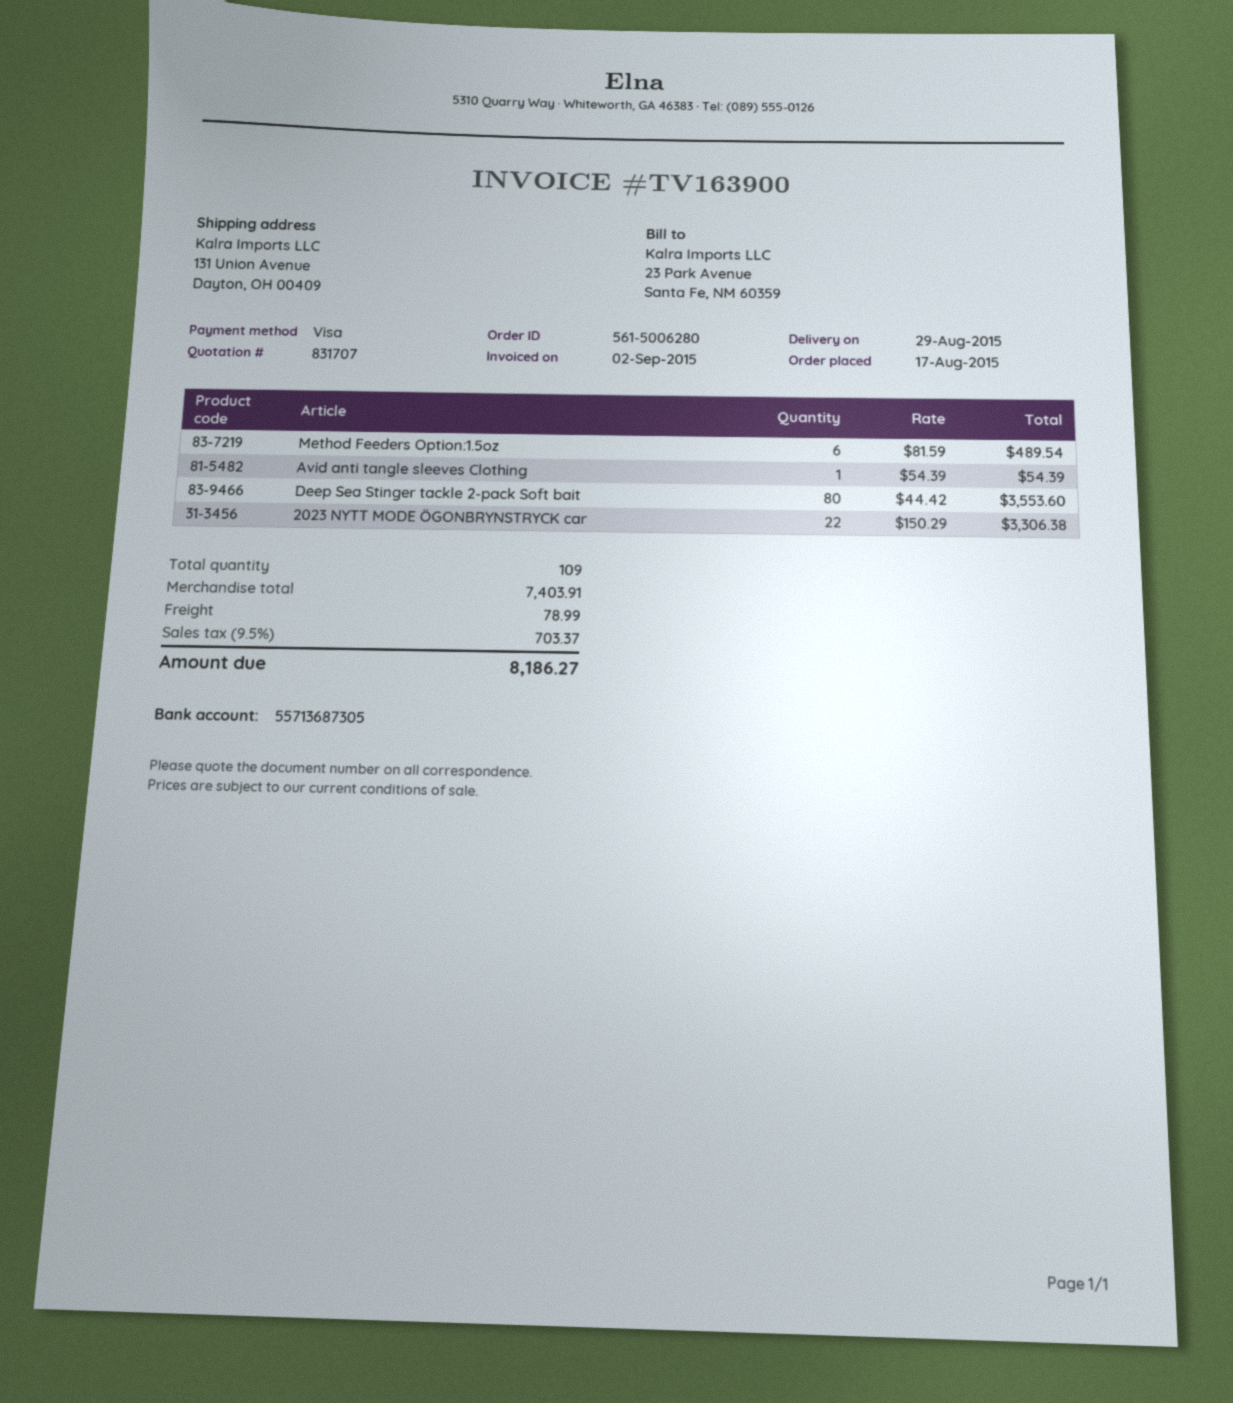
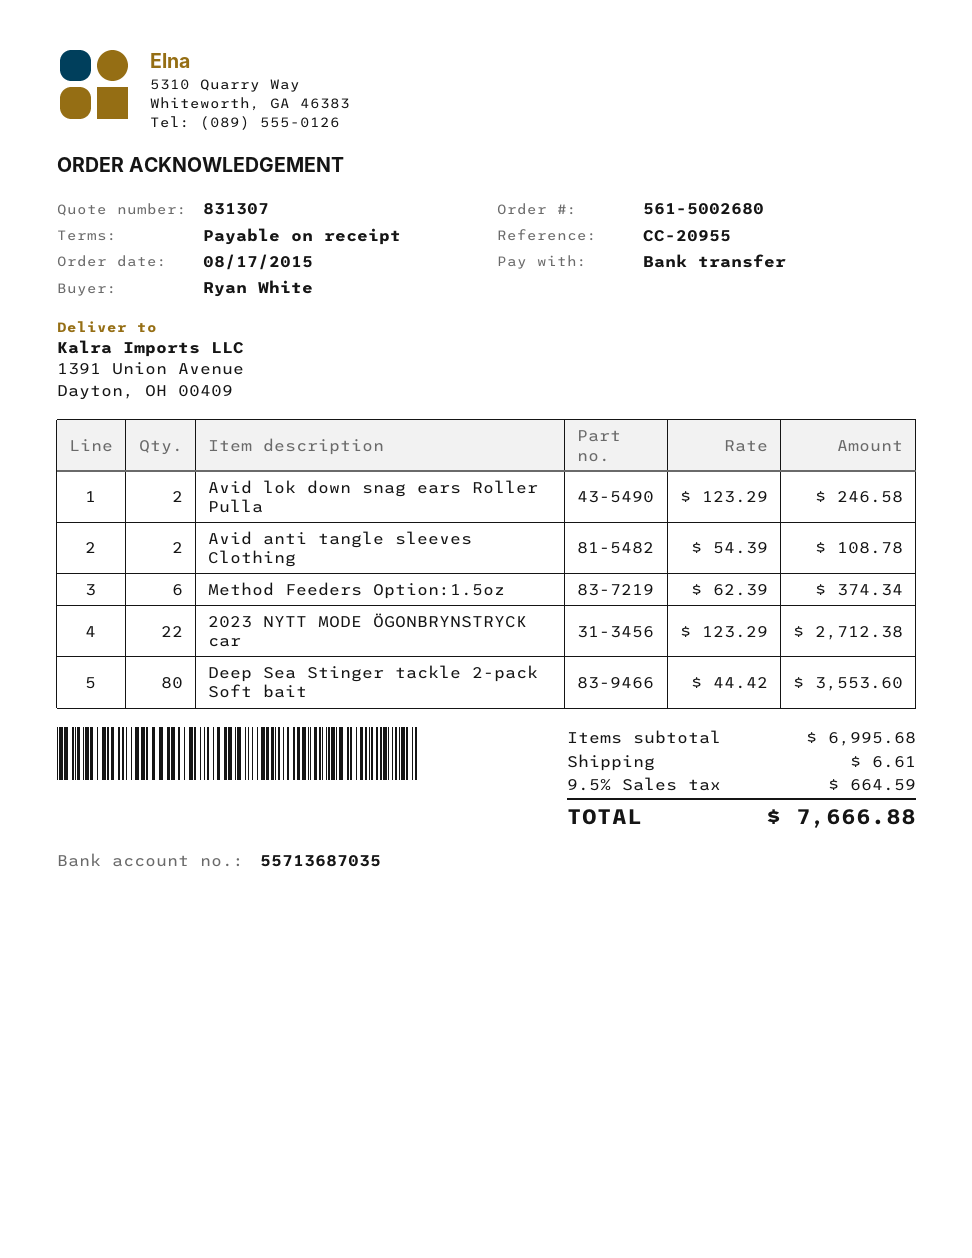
quote number: 831707 -> 831307
order number: 561-5006280 -> 561-5002680
payment method: Visa -> bank transfer
bank account: 55713687305 -> 55713687035
ship to: 131 Union Avenue, Dayton, OH 00409 -> 1391 Union Avenue, Dayton, OH 00409
Method Feeders Option:1.5oz: 6 x 81.59 = 489.54 -> 6 x 62.39 = 374.34
Avid anti tangle sleeves Clothing: 1 x 54.39 = 54.39 -> 2 x 54.39 = 108.78
2023 NYTT MODE ÖGONBRYNSTRYCK car: 22 x 150.29 = 3306.38 -> 22 x 123.29 = 2712.38
Avid lok down snag ears Roller Pulla: none -> 2 x 123.29 = 246.58
subtotal: 7403.91 -> 6995.68
shipping: 78.99 -> 6.61
tax: 9.5% = 703.37 -> 9.5% = 664.59
total: 8186.27 -> 7666.88

